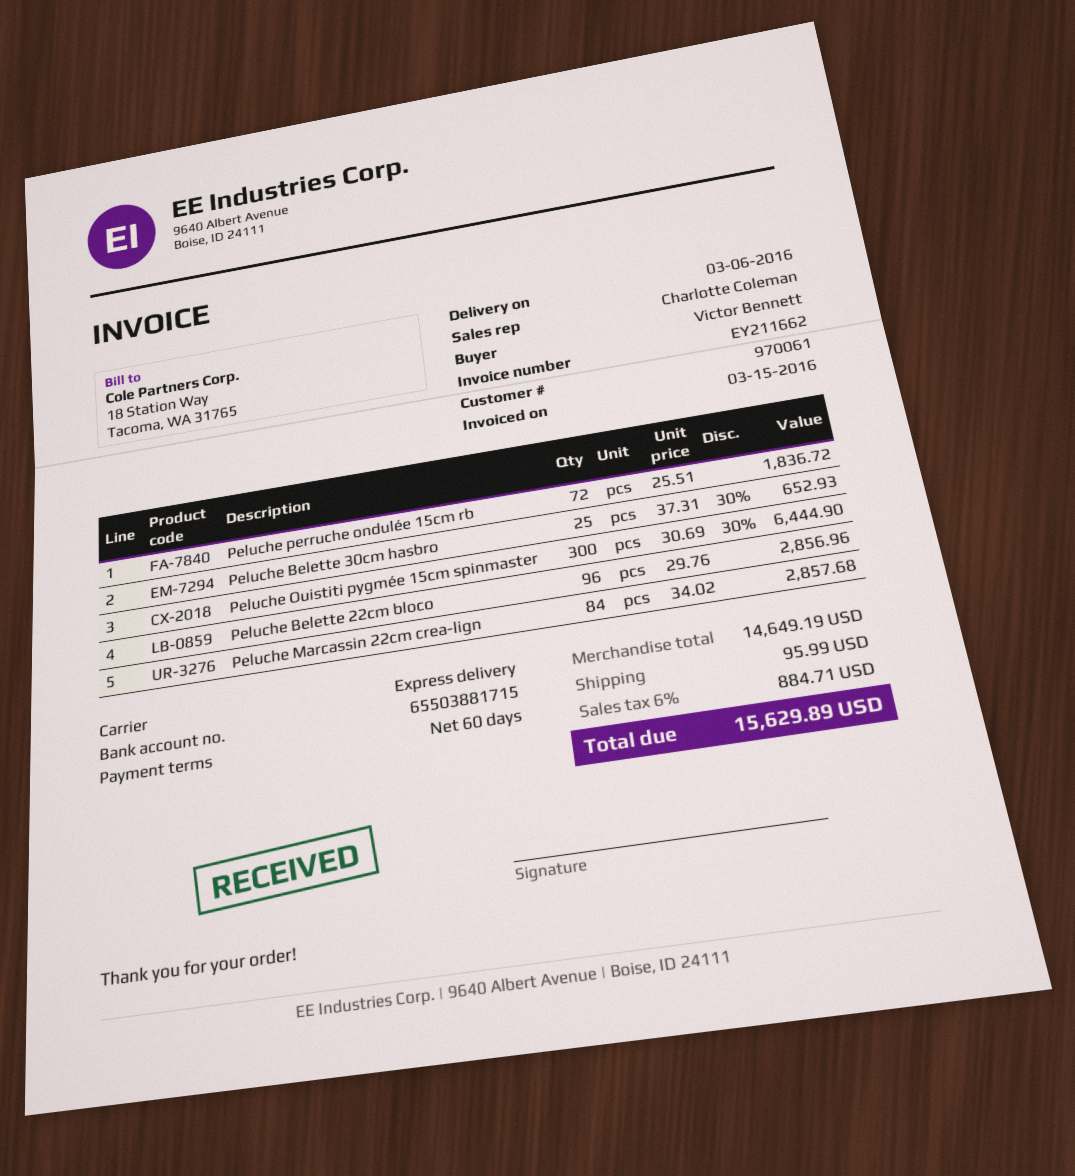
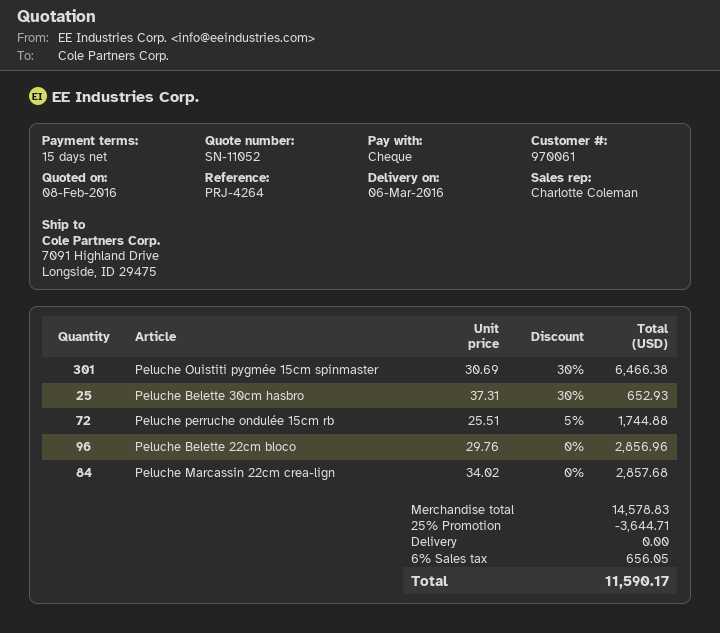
payment terms: 60 days -> 15 days
Peluche perruche ondulée 15cm rb: 72 x 25.51 = 1836.72 -> 72 x 25.51 - 5% = 1744.88
Peluche Ouistiti pygmée 15cm spinmaster: 300 x 30.69 - 30% = 6444.90 -> 301 x 30.69 - 30% = 6466.38
subtotal: 14649.19 -> 14578.83
discount: none -> 25% = 3644.71
shipping: 95.99 -> 0.00
tax: 6% = 884.71 -> 6% = 656.05
total: 15629.89 -> 11590.17

